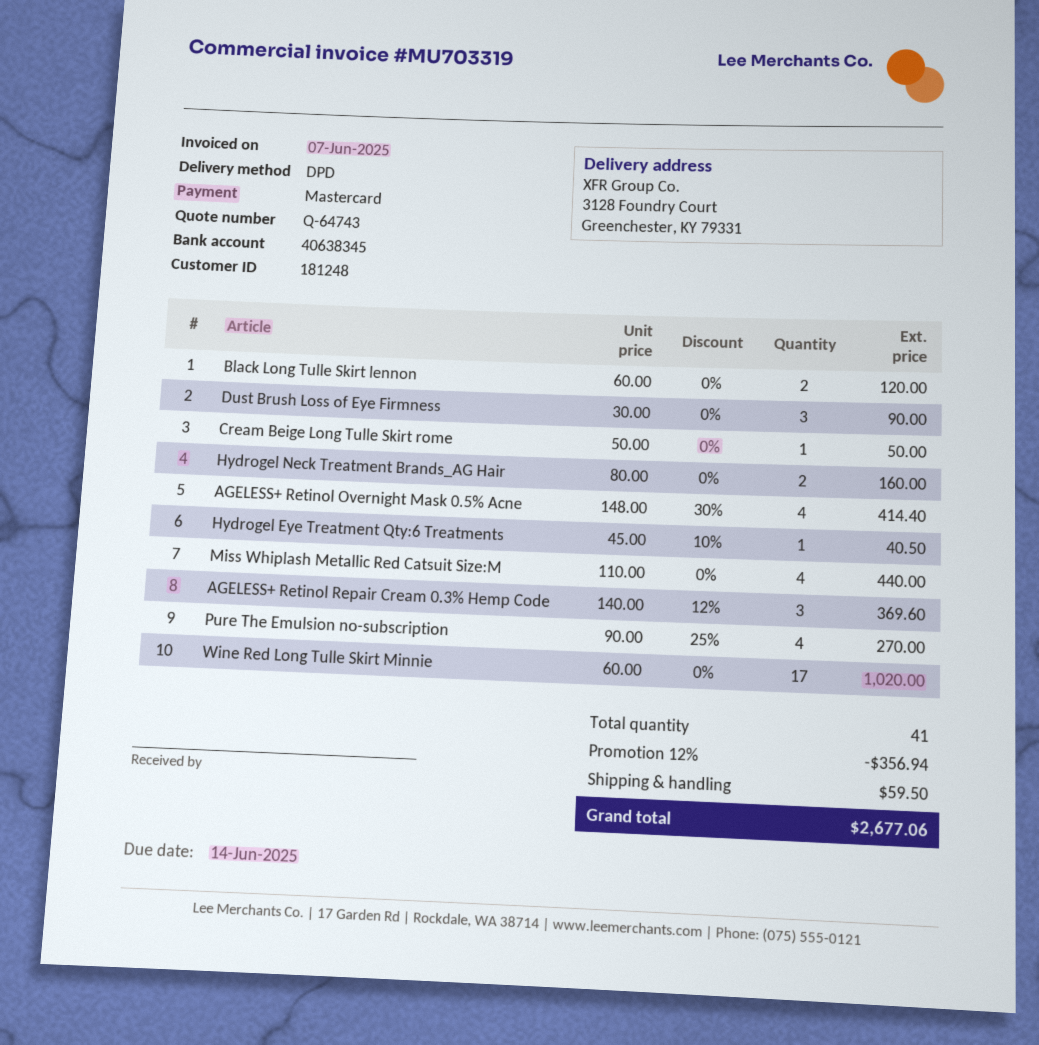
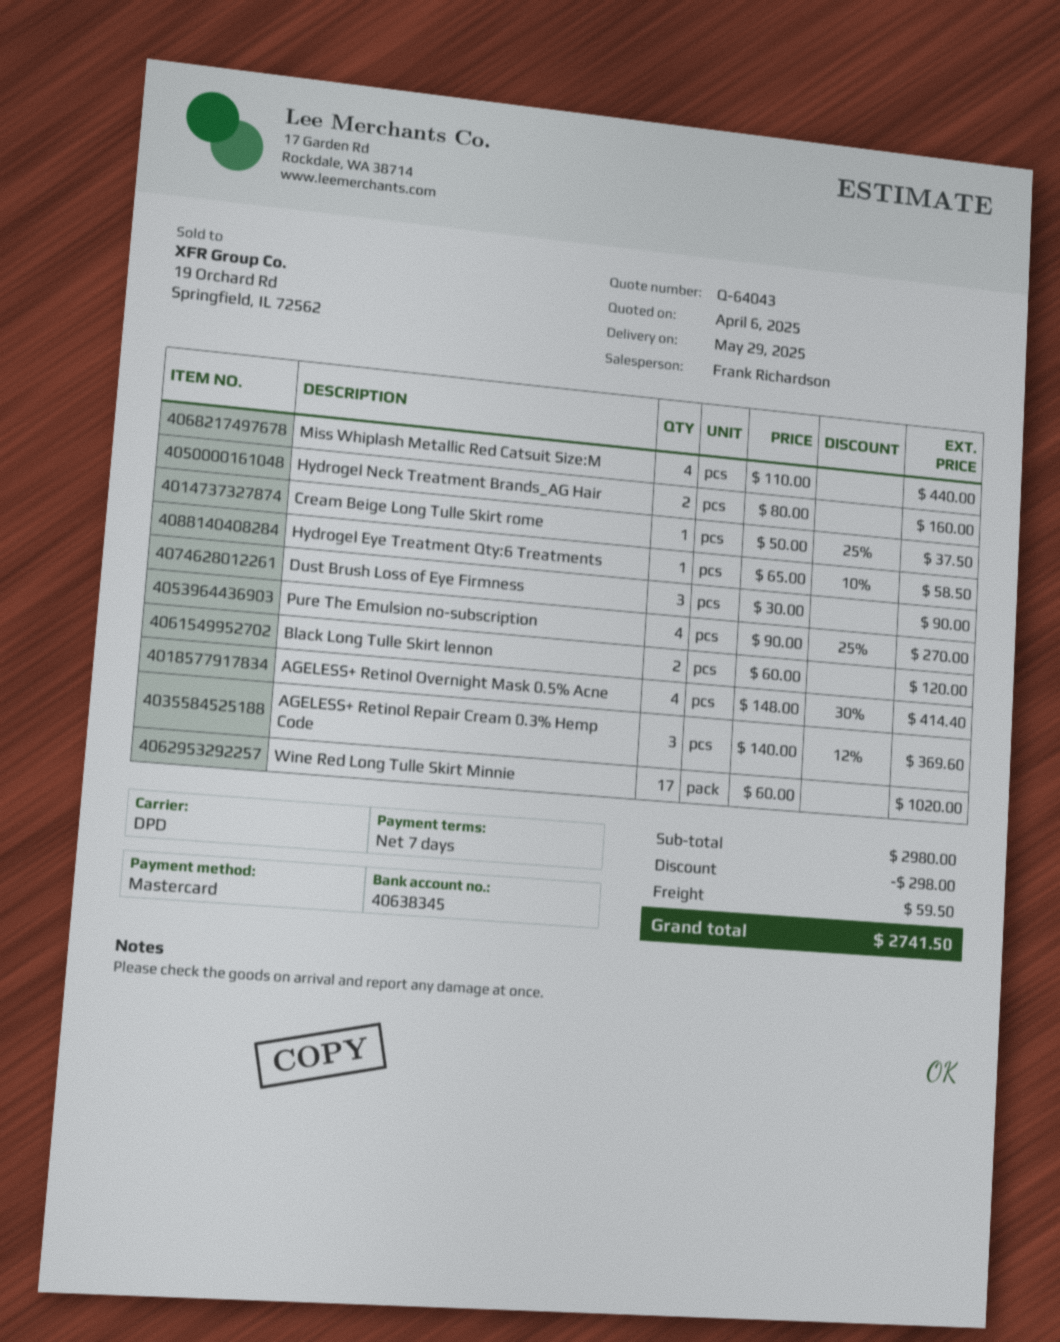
quote number: Q-64743 -> Q-64043
Cream Beige Long Tulle Skirt rome: 1 x 50.00 = 50.00 -> 1 x 50.00 - 25% = 37.50
Hydrogel Eye Treatment Qty:6 Treatments: 1 x 45.00 - 10% = 40.50 -> 1 x 65.00 - 10% = 58.50
discount: 356.94 -> 298.00
total: 2677.06 -> 2741.50

